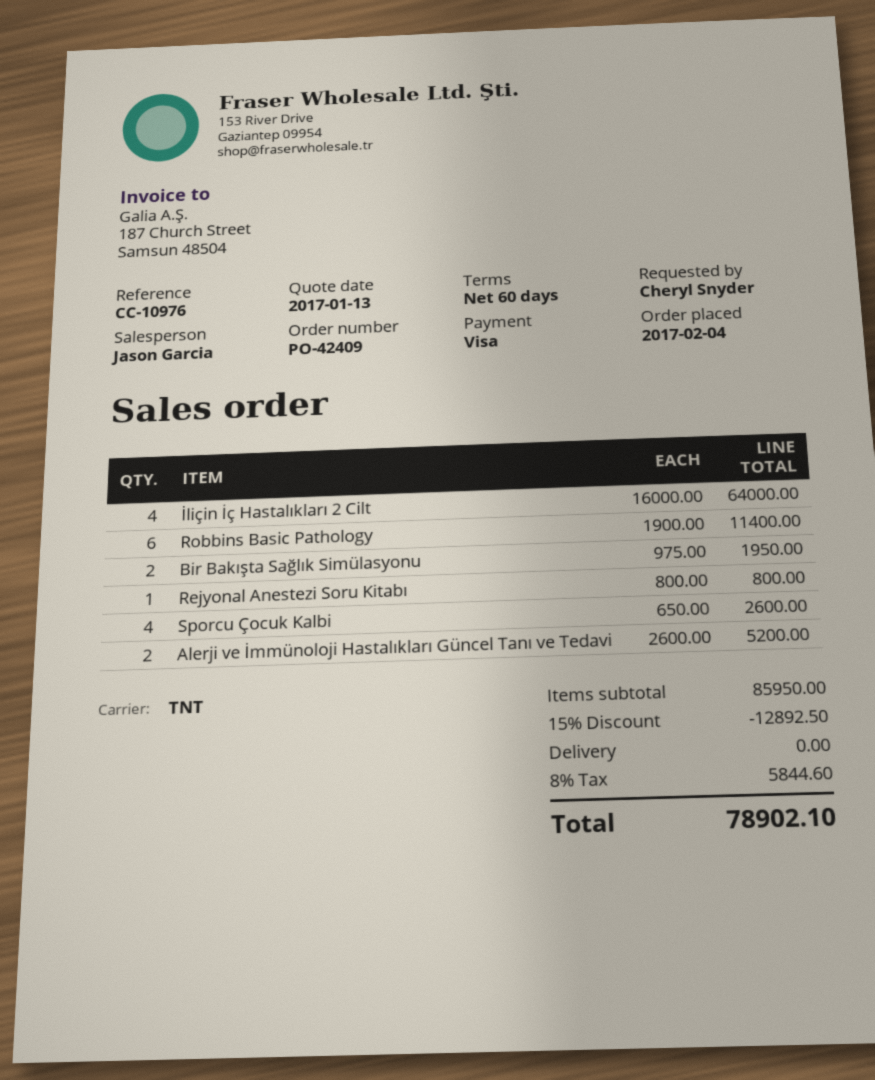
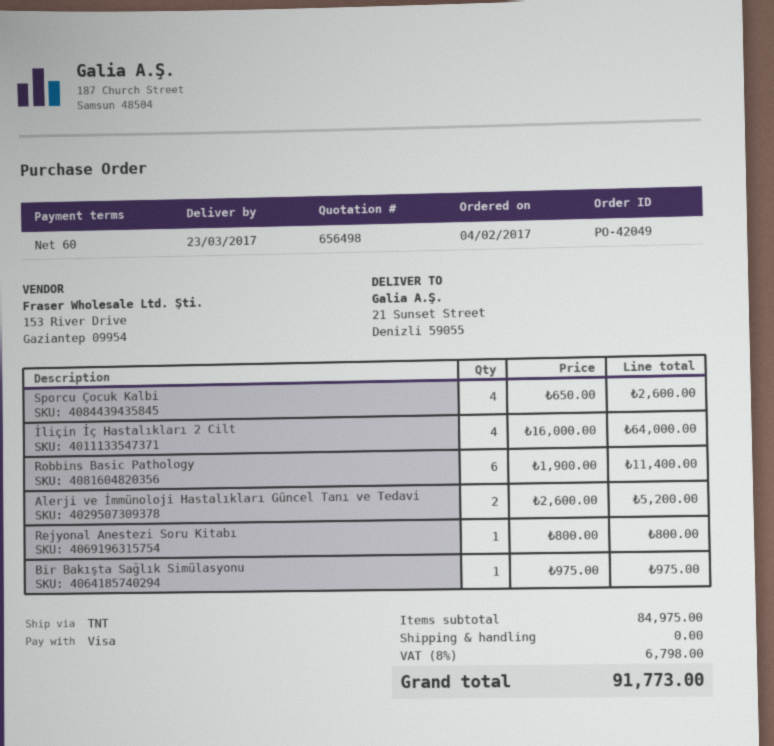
order number: PO-42409 -> PO-42049
Bir Bakışta Sağlık Simülasyonu: 2 x 975.00 = 1950.00 -> 1 x 975.00 = 975.00
subtotal: 85950.00 -> 84975.00
discount: 15% = 12892.50 -> none
tax: 8% = 5844.60 -> 8% = 6798.00
total: 78902.10 -> 91773.00

